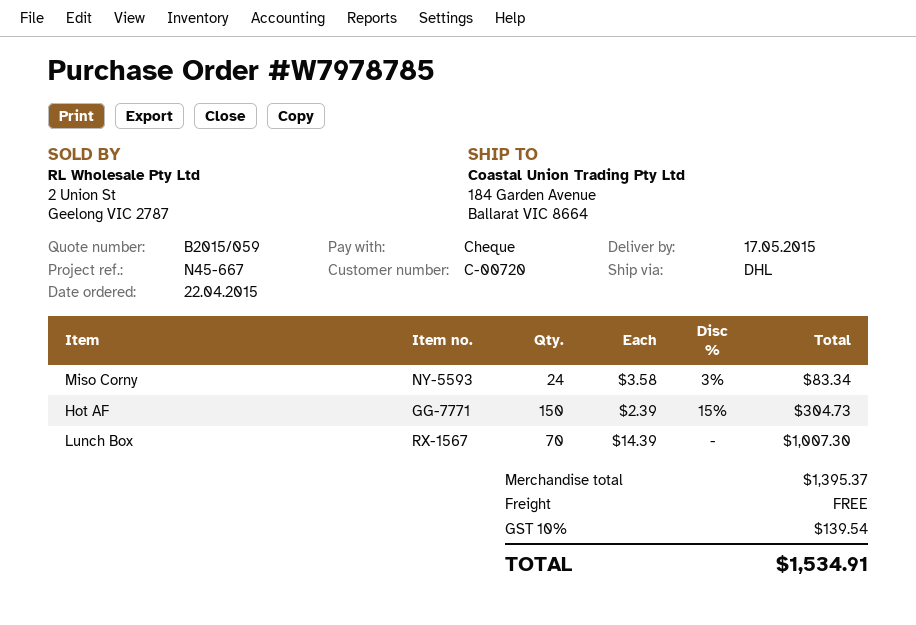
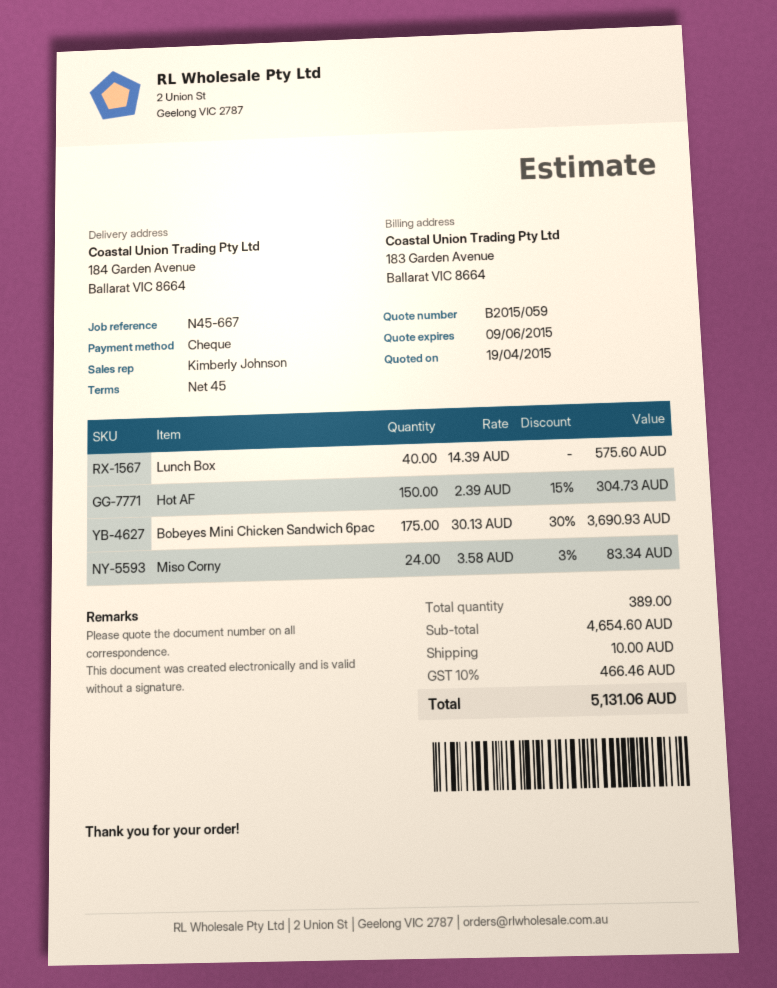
Lunch Box: 70 x 14.39 = 1007.30 -> 40 x 14.39 = 575.60
Bobeyes Mini Chicken Sandwich 6pac: none -> 175 x 30.13 - 30% = 3690.93
subtotal: 1395.37 -> 4654.60
shipping: 0.00 -> 10.00
tax: 10% = 139.54 -> 10% = 466.46
total: 1534.91 -> 5131.06

